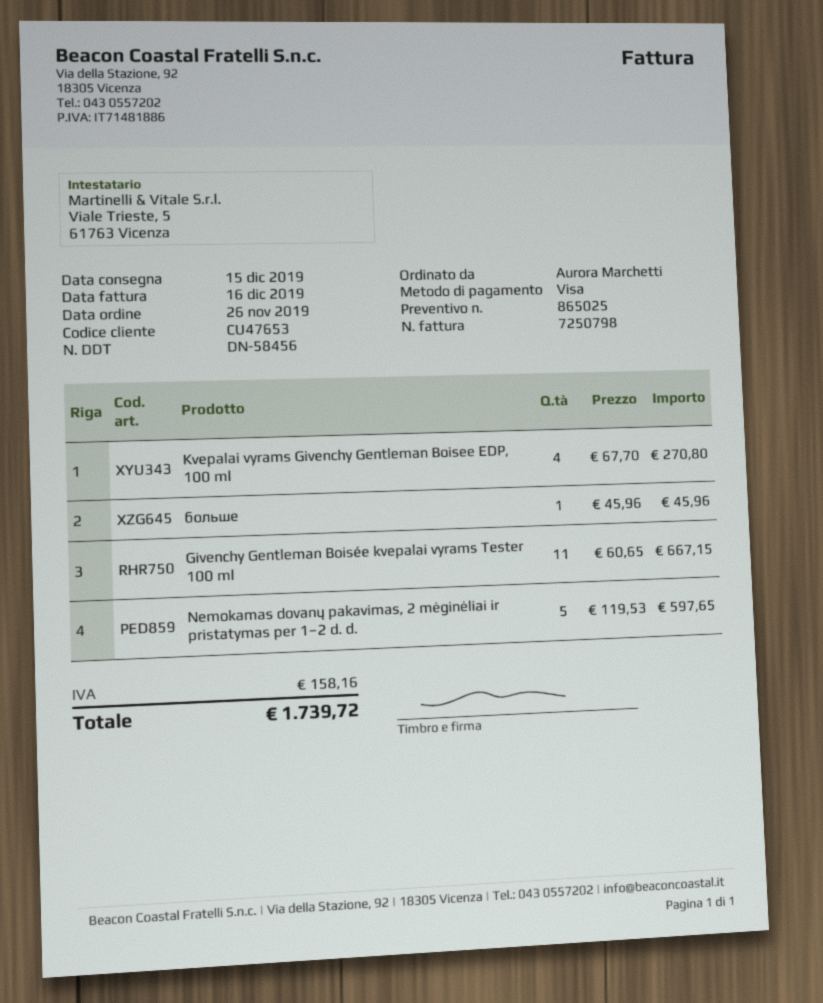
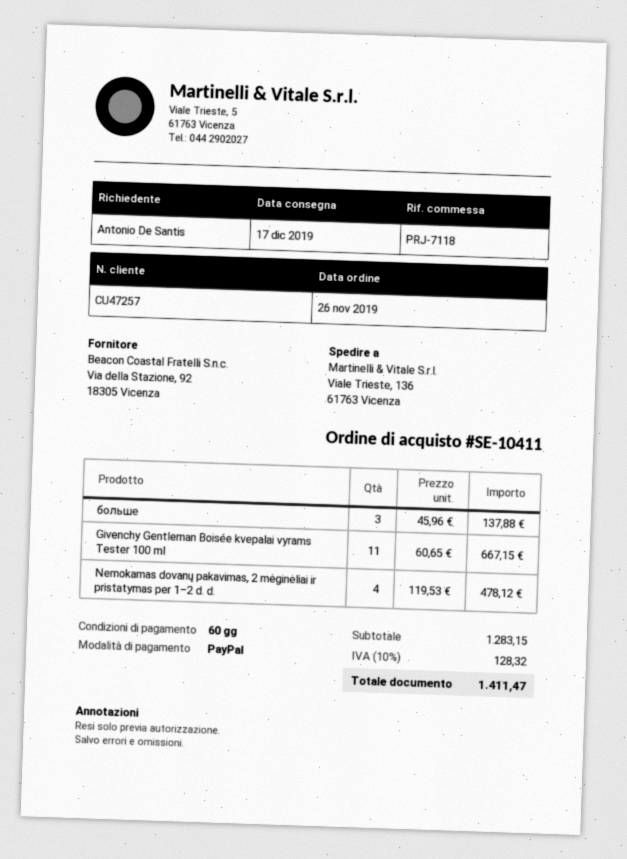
delivery date: 2019-12-15 -> 2019-12-17
customer number: CU47653 -> CU47257
ordered by: Aurora Marchetti -> Antonio De Santis
payment method: Visa -> PayPal
Kvepalai vyrams Givenchy Gentleman Boisee EDP, 100 ml: 4 x 67.70 = 270.80 -> none
больше: 1 x 45.96 = 45.96 -> 3 x 45.96 = 137.88
Nemokamas dovanų pakavimas, 2 mėginėliai ir pristatymas per 1–2 d. d.: 5 x 119.53 = 597.65 -> 4 x 119.53 = 478.12
tax: 158.16 -> 128.32
total: 1739.72 -> 1411.47

